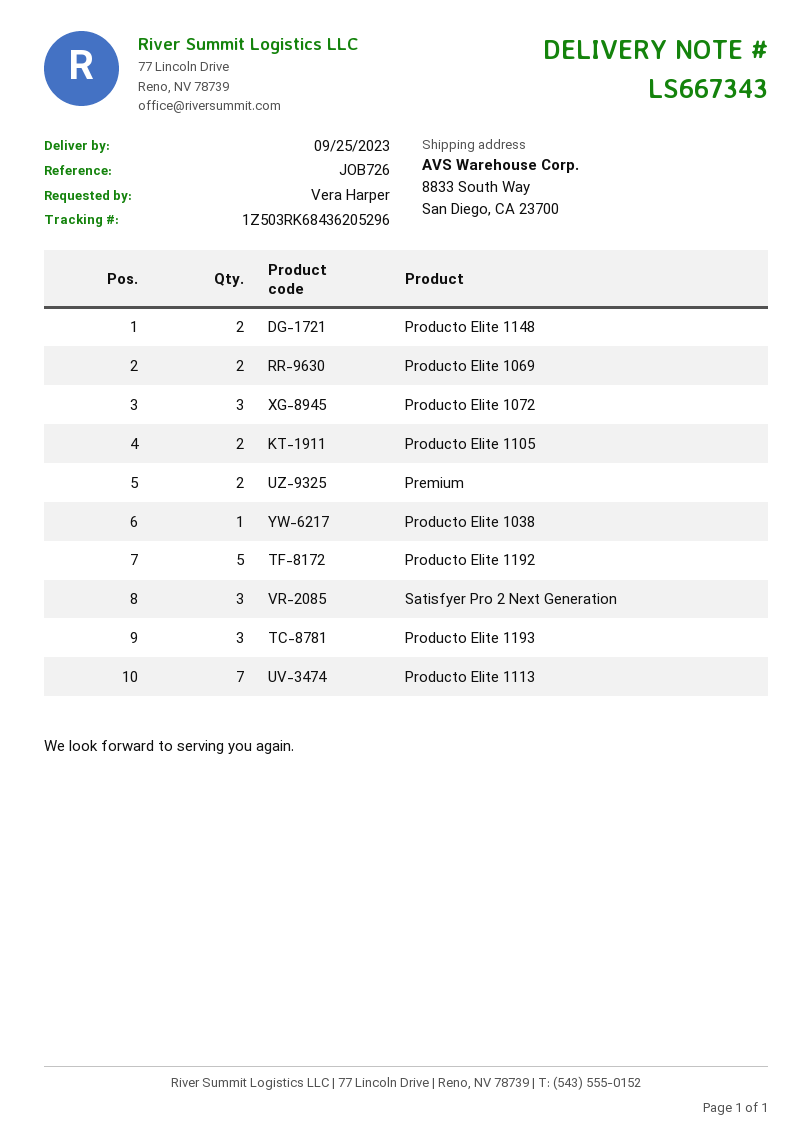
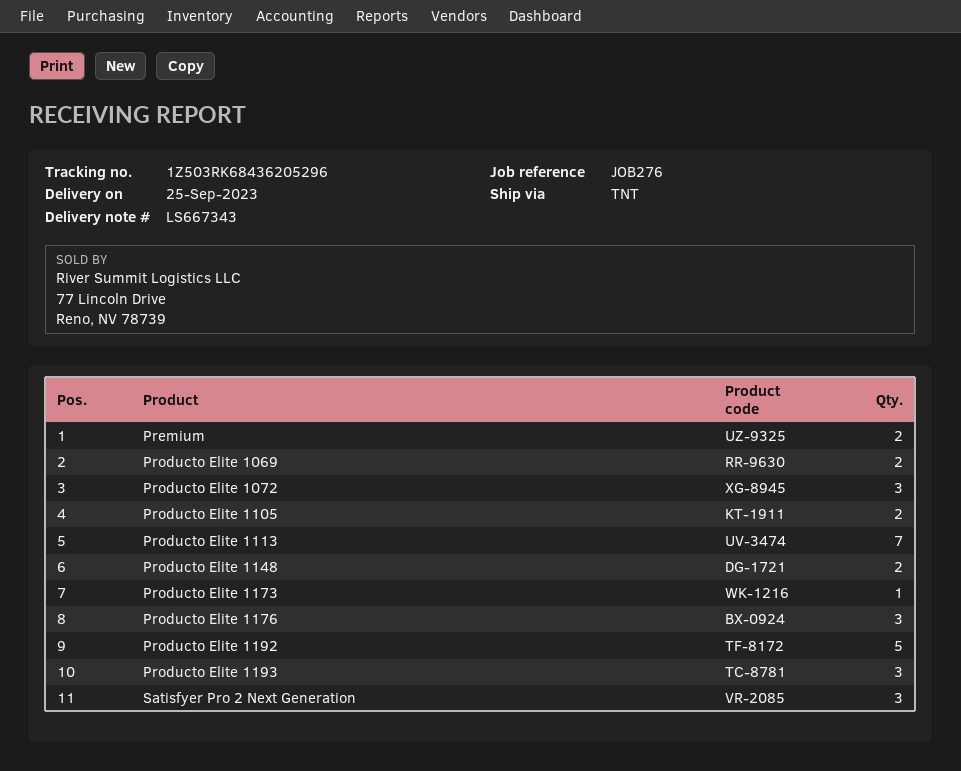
reference: JOB726 -> JOB276
Producto Elite 1038: 1 -> none
Producto Elite 1173: none -> 1
Producto Elite 1176: none -> 3

